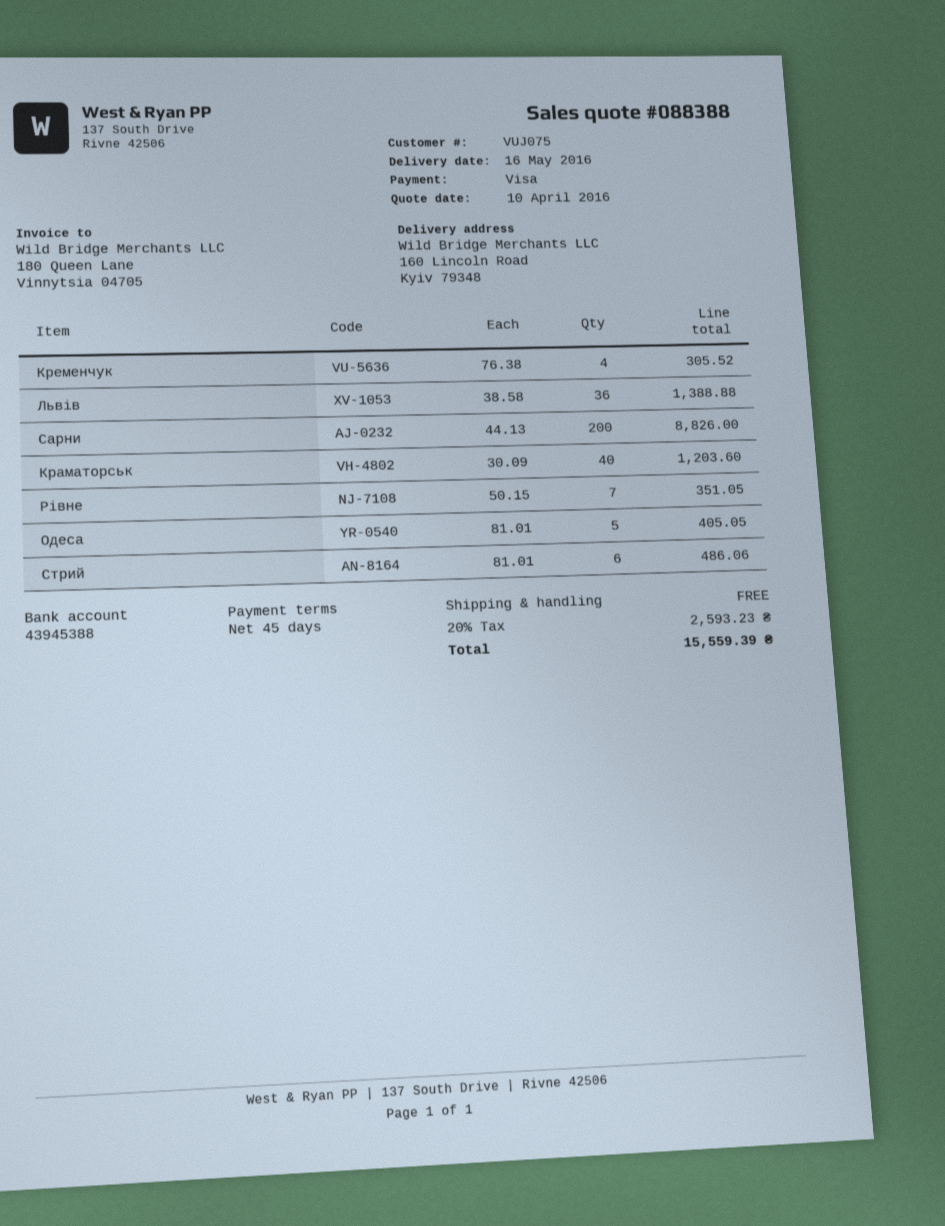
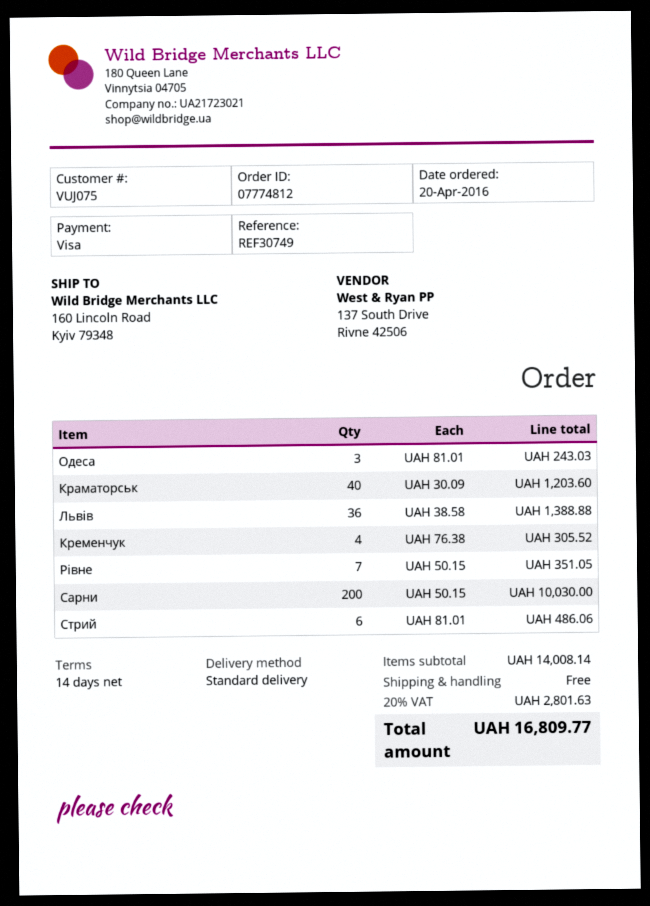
payment terms: 45 days -> 14 days
Сарни: 200 x 44.13 = 8826.00 -> 200 x 50.15 = 10030.00
Одеса: 5 x 81.01 = 405.05 -> 3 x 81.01 = 243.03
tax: 20% = 2593.23 -> 20% = 2801.63
total: 15559.39 -> 16809.77

